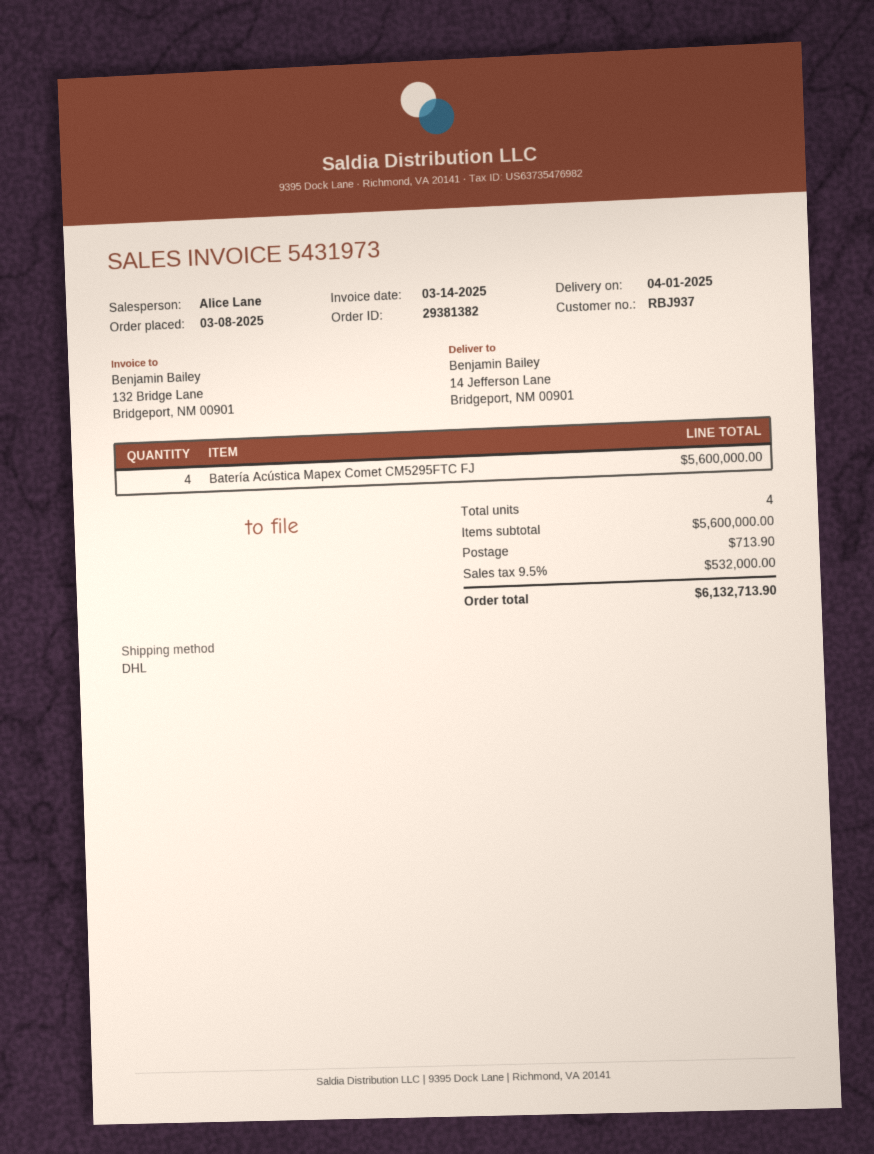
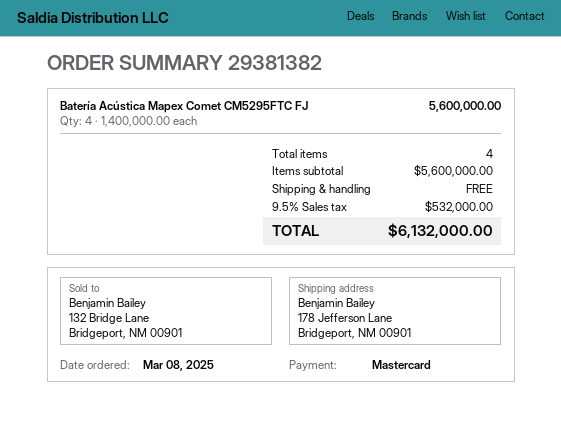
ship to: 14 Jefferson Lane, Bridgeport, NM 00901 -> 178 Jefferson Lane, Bridgeport, NM 00901
shipping: 713.90 -> 0.00
total: 6132713.90 -> 6132000.00

